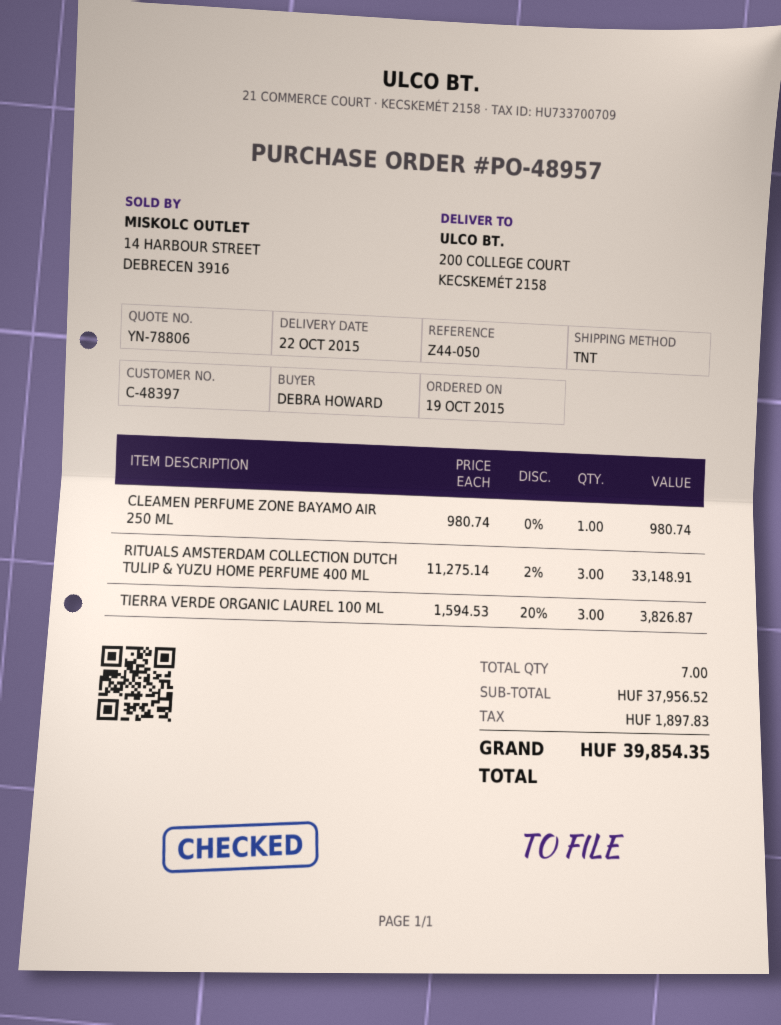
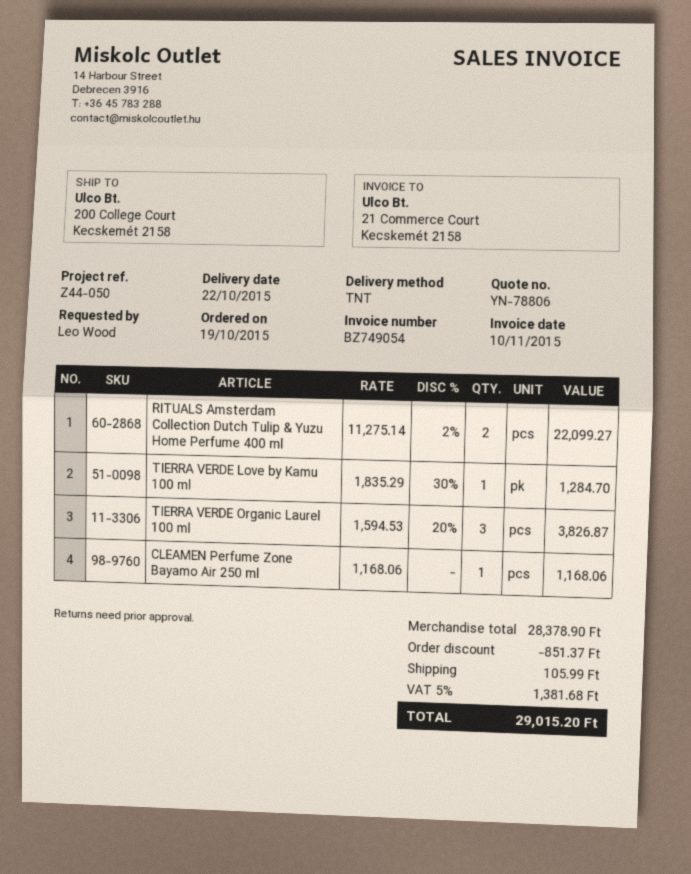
ordered by: DEBRA HOWARD -> Leo Wood
CLEAMEN PERFUME ZONE BAYAMO AIR 250 ML: 1 x 980.74 = 980.74 -> 1 x 1168.06 = 1168.06
RITUALS AMSTERDAM COLLECTION DUTCH TULIP & YUZU HOME PERFUME 400 ML: 3 x 11275.14 - 2% = 33148.91 -> 2 x 11275.14 - 2% = 22099.27
TIERRA VERDE Love by Kamu 100 ml: none -> 1 x 1835.29 - 30% = 1284.70
subtotal: 37956.52 -> 28378.90
discount: none -> 851.37
shipping: none -> 105.99
tax: 1897.83 -> 1381.68
total: 39854.35 -> 29015.20

